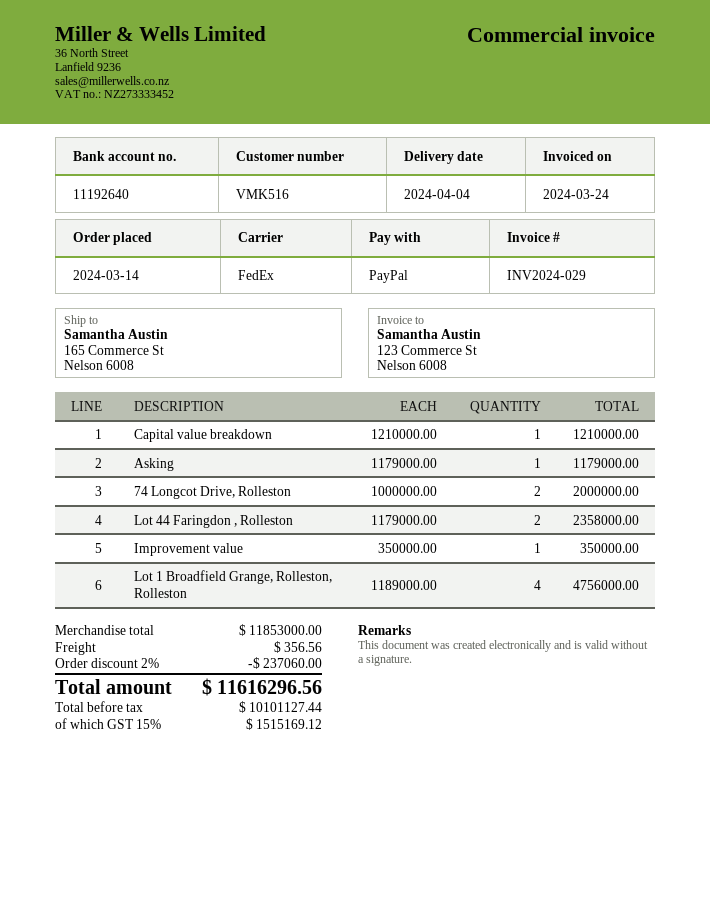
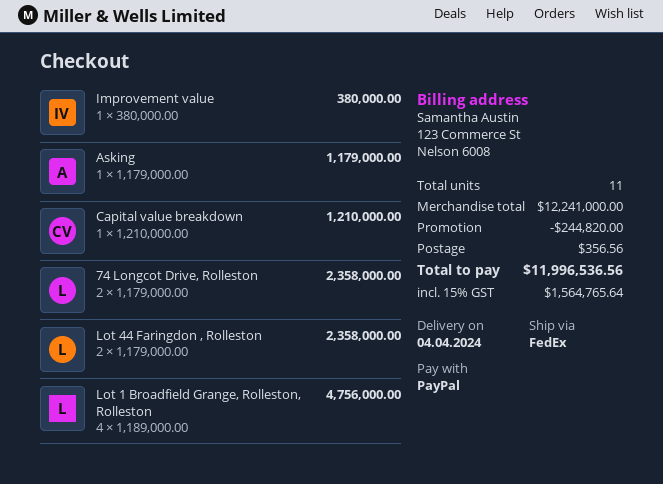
74 Longcot Drive, Rolleston: 2 x 1000000.00 = 2000000.00 -> 2 x 1179000.00 = 2358000.00
Improvement value: 1 x 350000.00 = 350000.00 -> 1 x 380000.00 = 380000.00
subtotal: 11853000.00 -> 12241000.00
discount: 237060.00 -> 244820.00
tax: 15% = 1515169.12 -> 15% = 1564765.64
total: 11616296.56 -> 11996536.56

